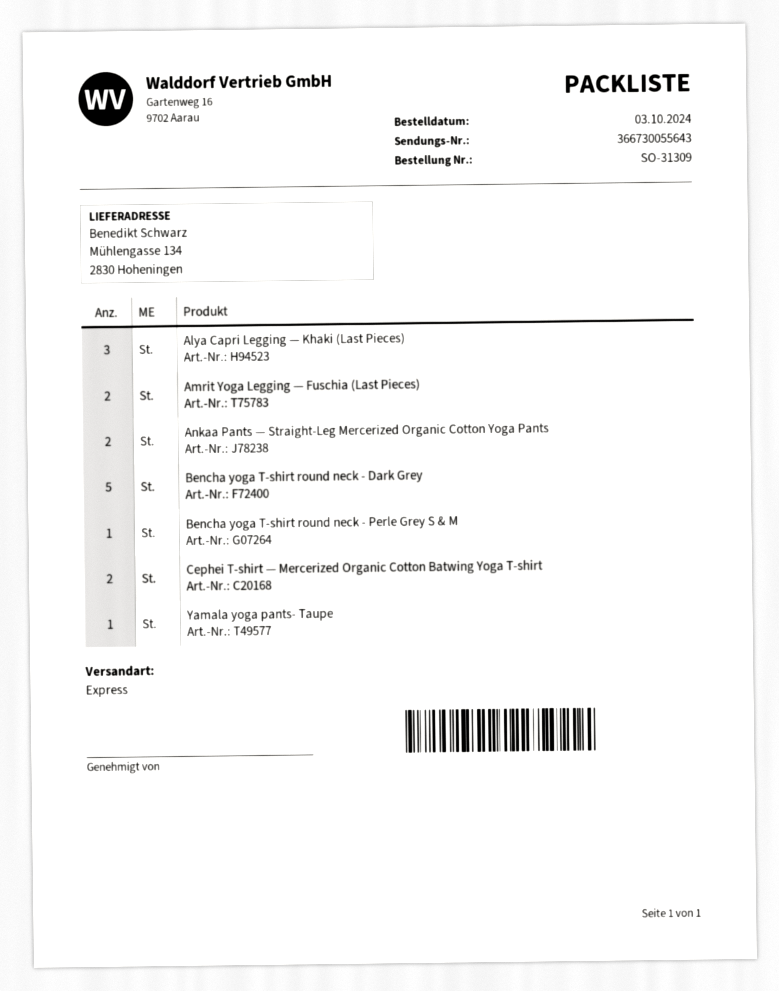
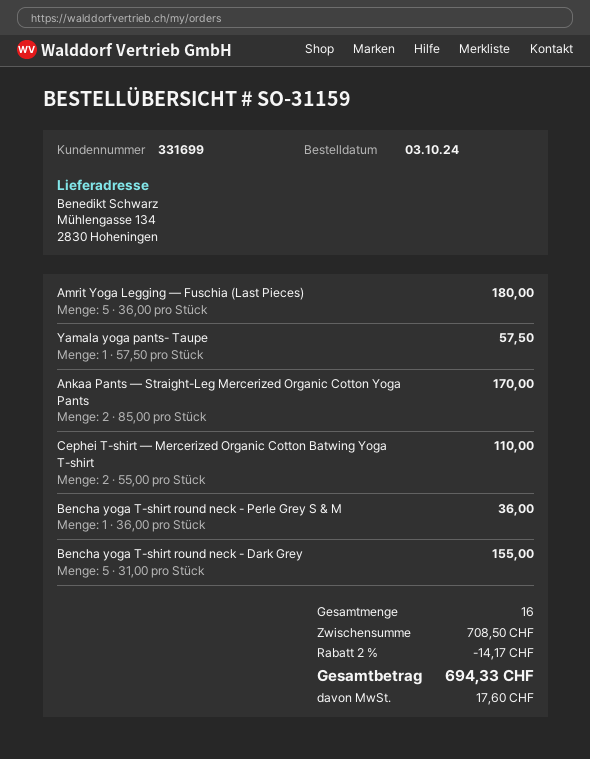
order number: SO-31309 -> SO-31159
Alya Capri Legging — Khaki (Last Pieces): 3 -> none
Amrit Yoga Legging — Fuschia (Last Pieces): 2 -> 5

